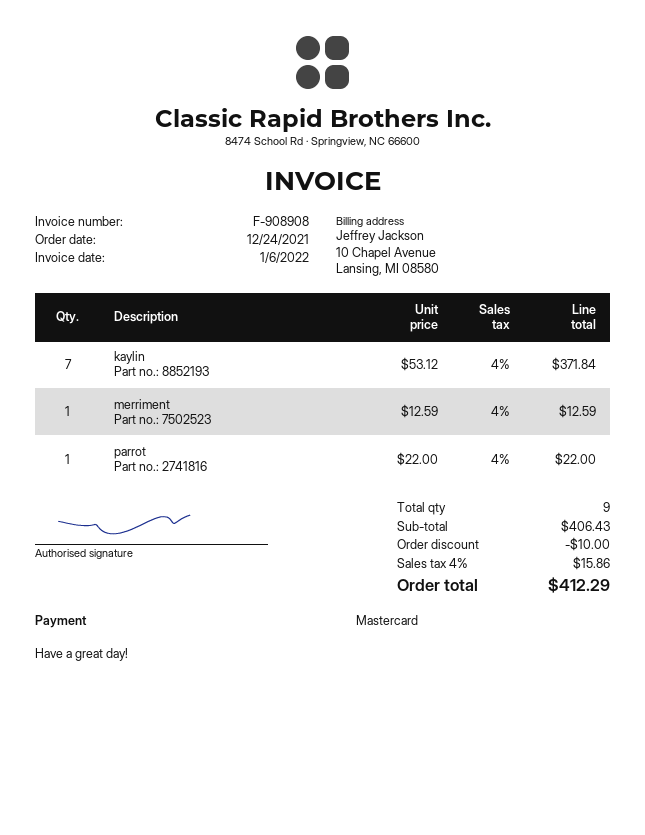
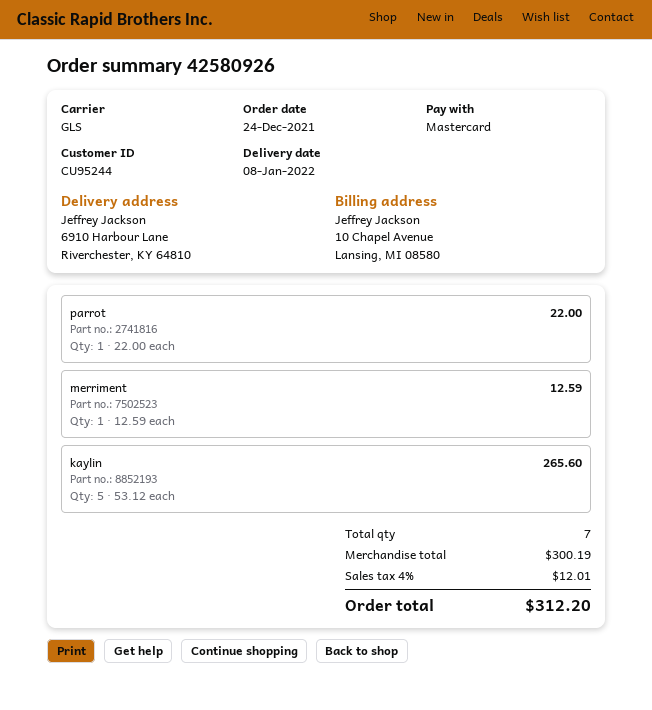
kaylin: 7 x 53.12 = 371.84 -> 5 x 53.12 = 265.60
total quantity: 9 -> 7
subtotal: 406.43 -> 300.19
discount: 10.00 -> none
tax: 4% = 15.86 -> 4% = 12.01
total: 412.29 -> 312.20

